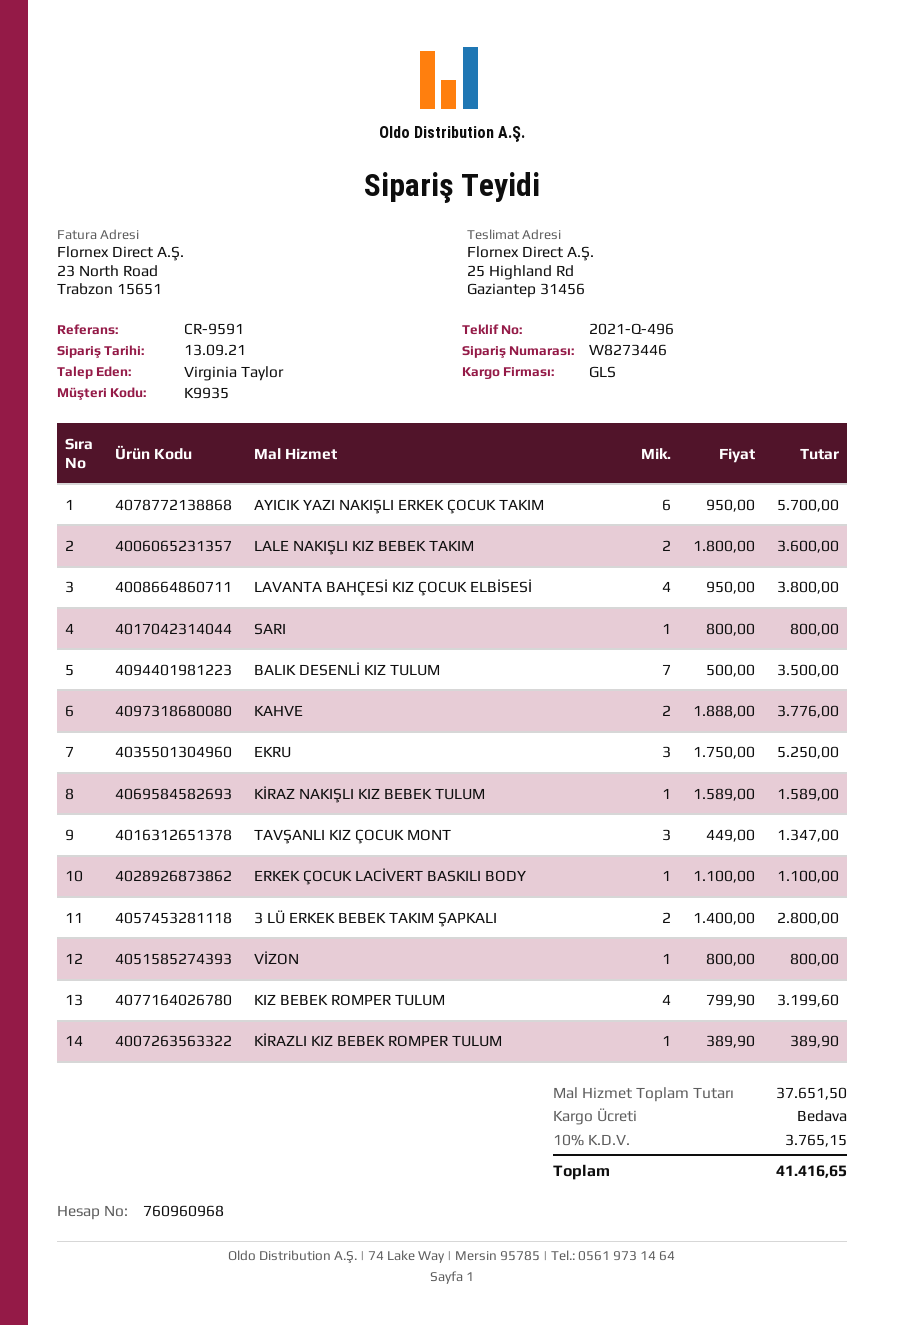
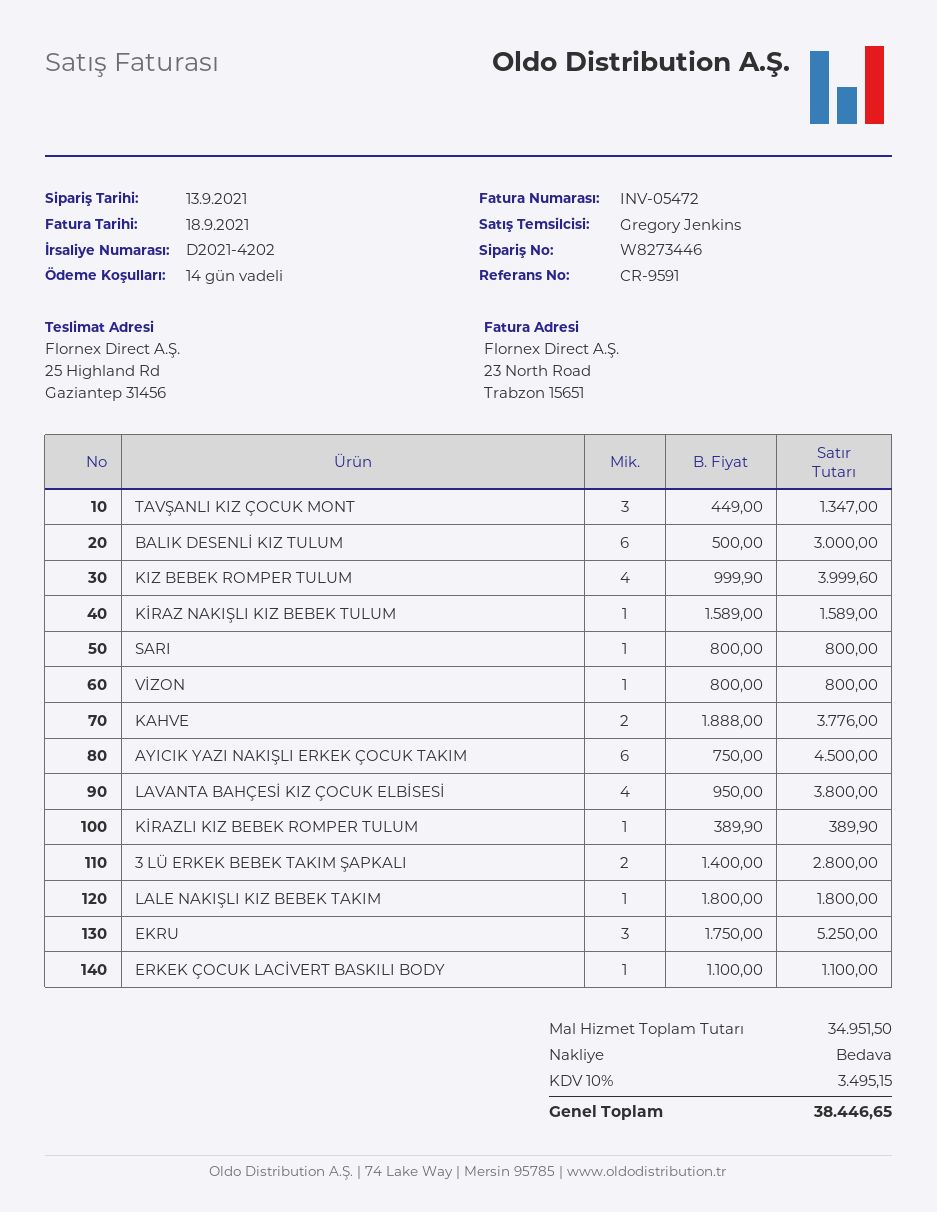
AYICIK YAZI NAKIŞLI ERKEK ÇOCUK TAKIM: 6 x 950.00 = 5700.00 -> 6 x 750.00 = 4500.00
LALE NAKIŞLI KIZ BEBEK TAKIM: 2 x 1800.00 = 3600.00 -> 1 x 1800.00 = 1800.00
BALIK DESENLİ KIZ TULUM: 7 x 500.00 = 3500.00 -> 6 x 500.00 = 3000.00
KIZ BEBEK ROMPER TULUM: 4 x 799.90 = 3199.60 -> 4 x 999.90 = 3999.60
subtotal: 37651.50 -> 34951.50
tax: 10% = 3765.15 -> 10% = 3495.15
total: 41416.65 -> 38446.65

